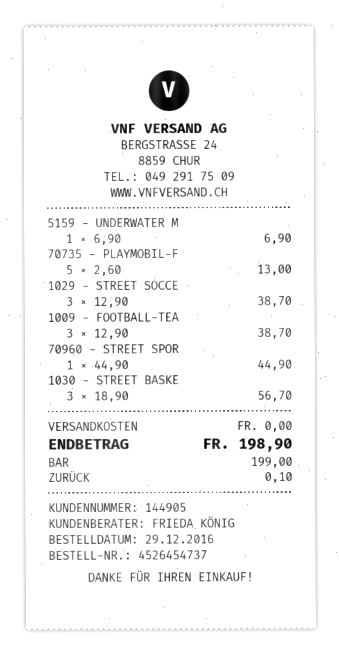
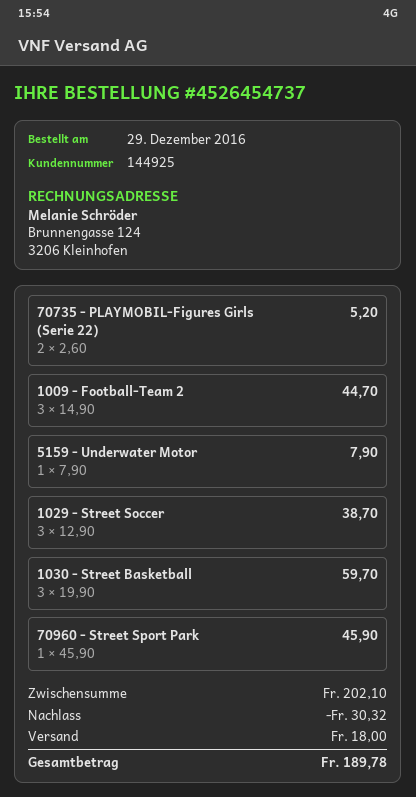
customer number: 144905 -> 144925
5159 - UNDERWATER M: 1 x 6.90 = 6.90 -> 1 x 7.90 = 7.90
70735 - PLAYMOBIL-F: 5 x 2.60 = 13.00 -> 2 x 2.60 = 5.20
1009 - FOOTBALL-TEA: 3 x 12.90 = 38.70 -> 3 x 14.90 = 44.70
70960 - STREET SPOR: 1 x 44.90 = 44.90 -> 1 x 45.90 = 45.90
1030 - STREET BASKE: 3 x 18.90 = 56.70 -> 3 x 19.90 = 59.70
discount: none -> 30.32
shipping: 0.00 -> 18.00
total: 198.90 -> 189.78

